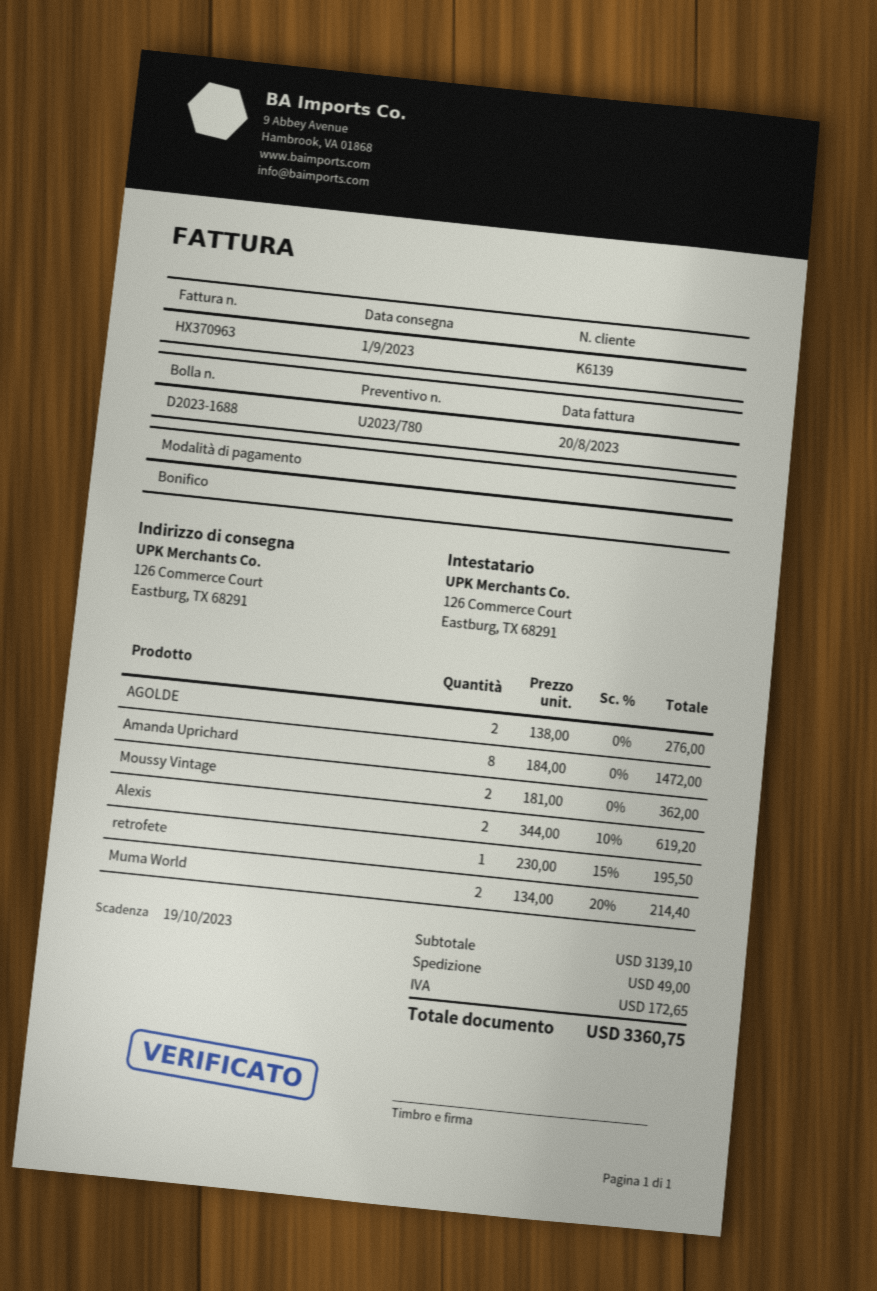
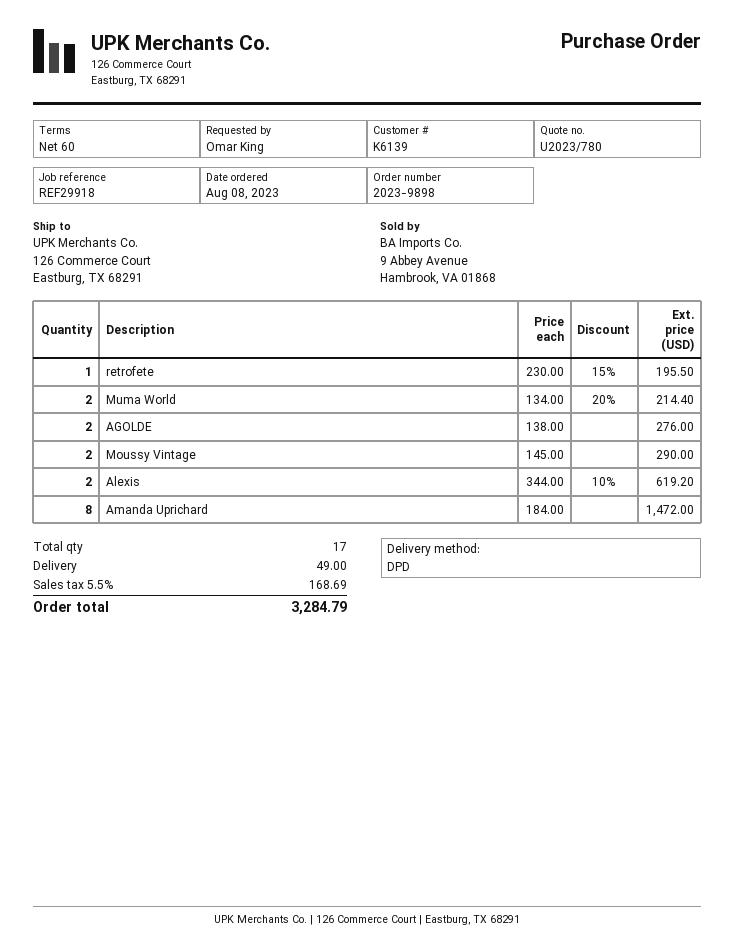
Moussy Vintage: 2 x 181.00 = 362.00 -> 2 x 145.00 = 290.00
tax: 172.65 -> 168.69
total: 3360.75 -> 3284.79

